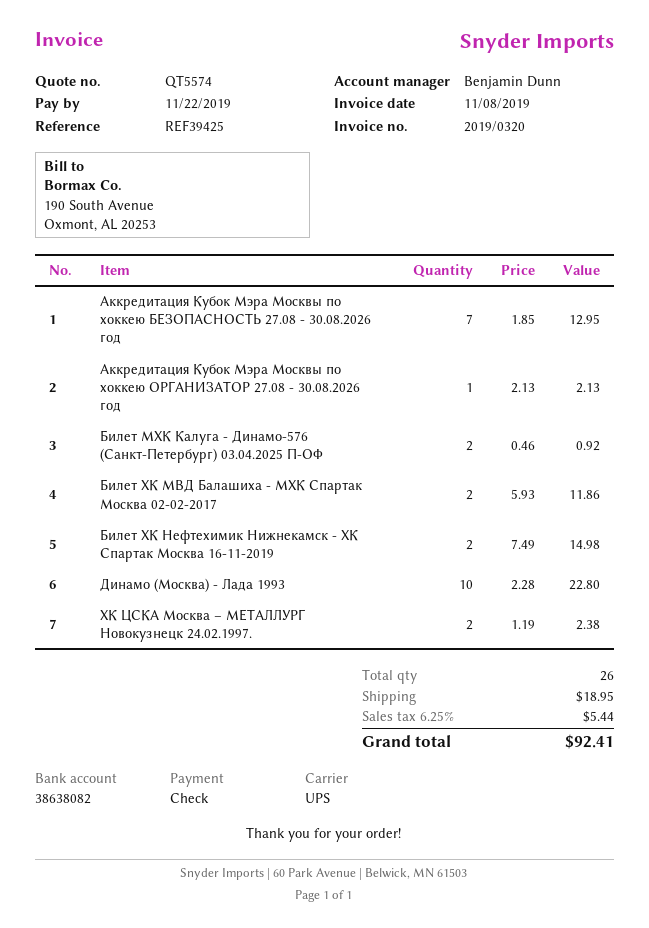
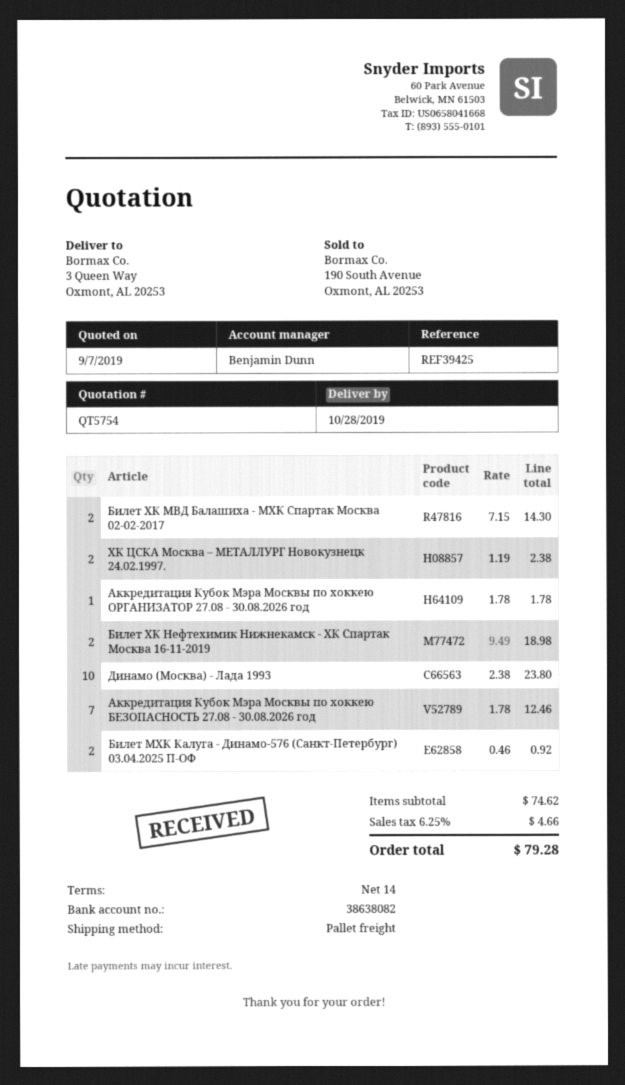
quote number: QT5574 -> QT5754
shipping method: UPS -> pallet freight
Аккредитация Кубок Мэра Москвы по хоккею БЕЗОПАСНОСТЬ 27.08 - 30.08.2026 год: 7 x 1.85 = 12.95 -> 7 x 1.78 = 12.46
Аккредитация Кубок Мэра Москвы по хоккею ОРГАНИЗАТОР 27.08 - 30.08.2026 год: 1 x 2.13 = 2.13 -> 1 x 1.78 = 1.78
Билет ХК МВД Балашиха - МХК Спартак Москва 02-02-2017: 2 x 5.93 = 11.86 -> 2 x 7.15 = 14.30
Билет ХК Нефтехимик Нижнекамск - ХК Спартак Москва 16-11-2019: 2 x 7.49 = 14.98 -> 2 x 9.49 = 18.98
Динамо (Москва) - Лада 1993: 10 x 2.28 = 22.80 -> 10 x 2.38 = 23.80
shipping: 18.95 -> none
tax: 6.25% = 5.44 -> 6.25% = 4.66
total: 92.41 -> 79.28

